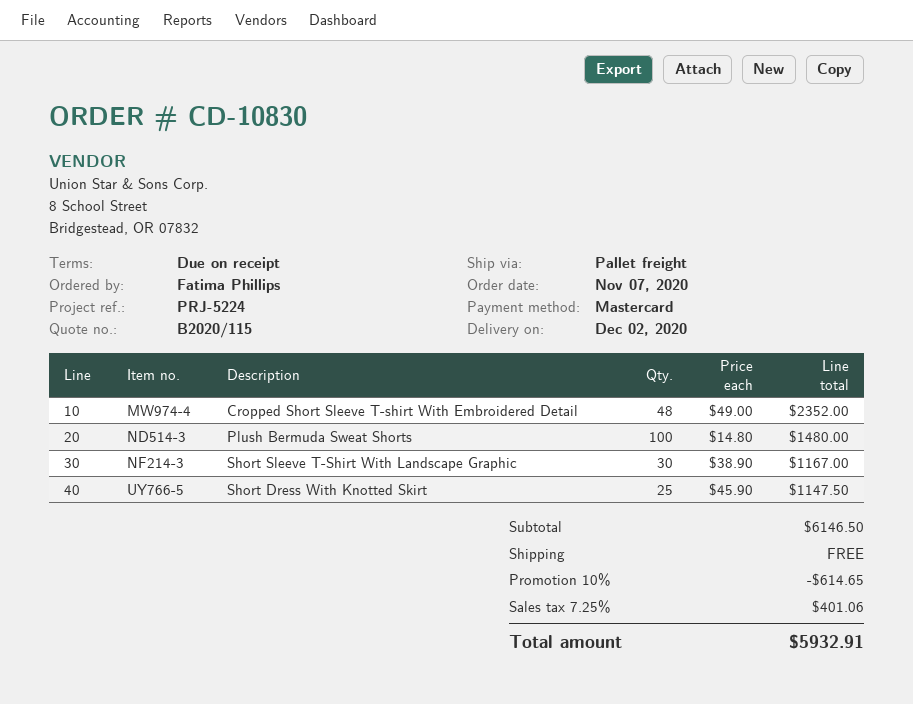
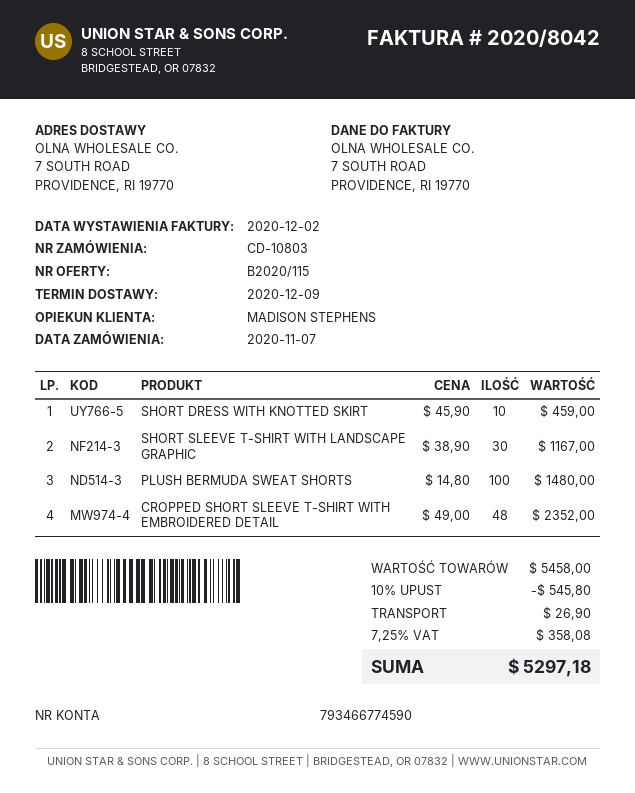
order number: CD-10830 -> CD-10803
delivery date: 2020-12-02 -> 2020-12-09
Short Dress With Knotted Skirt: 25 x 45.90 = 1147.50 -> 10 x 45.90 = 459.00
subtotal: 6146.50 -> 5458.00
discount: 10% = 614.65 -> 10% = 545.80
shipping: 0.00 -> 26.90
tax: 7.25% = 401.06 -> 7.25% = 358.08
total: 5932.91 -> 5297.18

